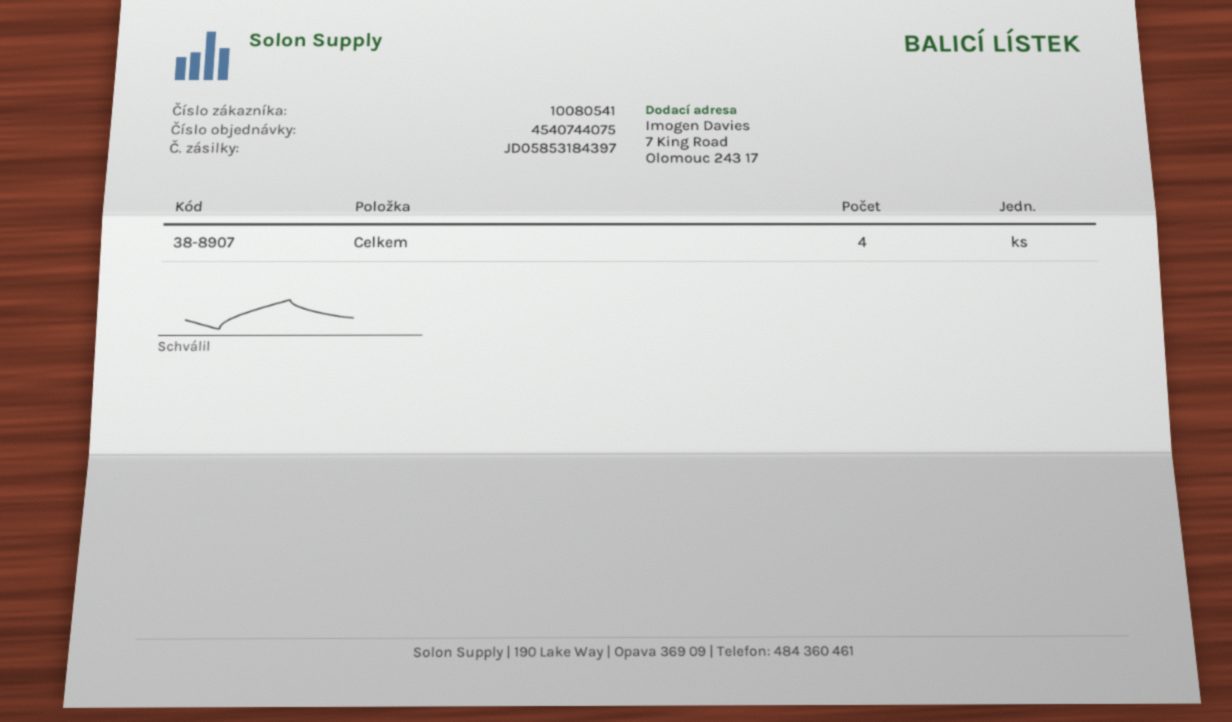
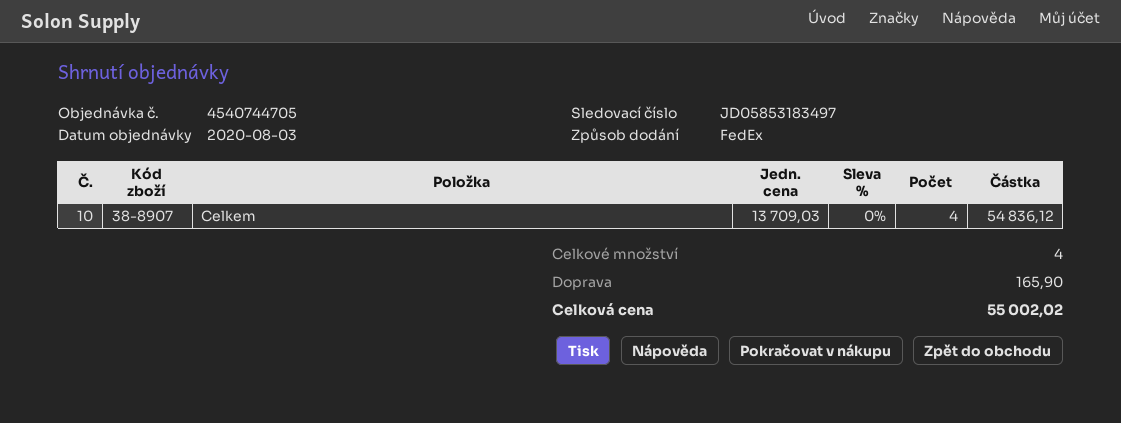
order number: 4540744075 -> 4540744705
tracking number: JD05853184397 -> JD05853183497

